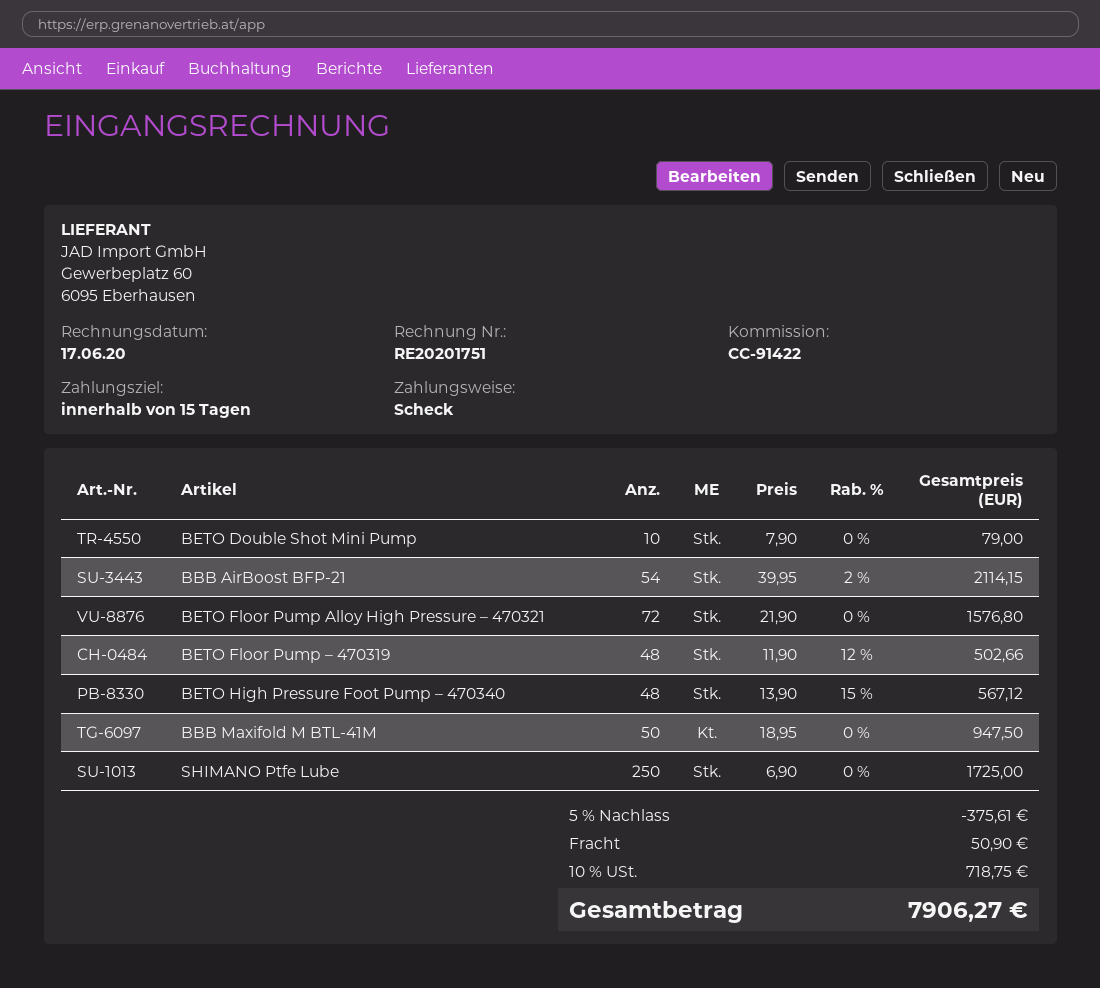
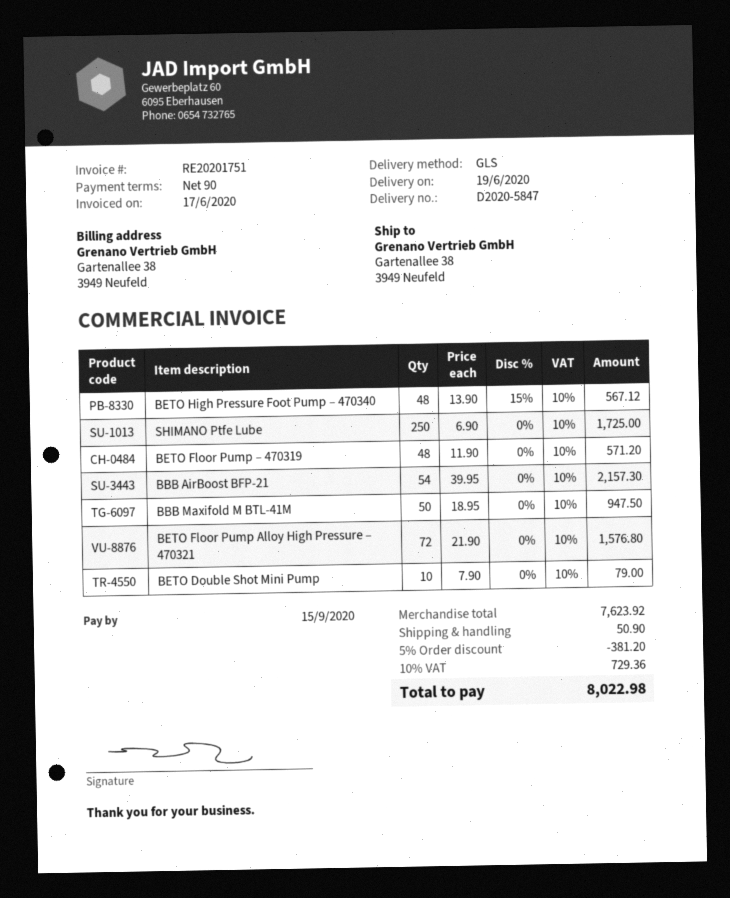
payment terms: 15 days -> 90 days
BBB AirBoost BFP-21: 54 x 39.95 - 2% = 2114.15 -> 54 x 39.95 = 2157.30
BETO Floor Pump – 470319: 48 x 11.90 - 12% = 502.66 -> 48 x 11.90 = 571.20
discount: 5% = 375.61 -> 5% = 381.20
tax: 10% = 718.75 -> 10% = 729.36
total: 7906.27 -> 8022.98

